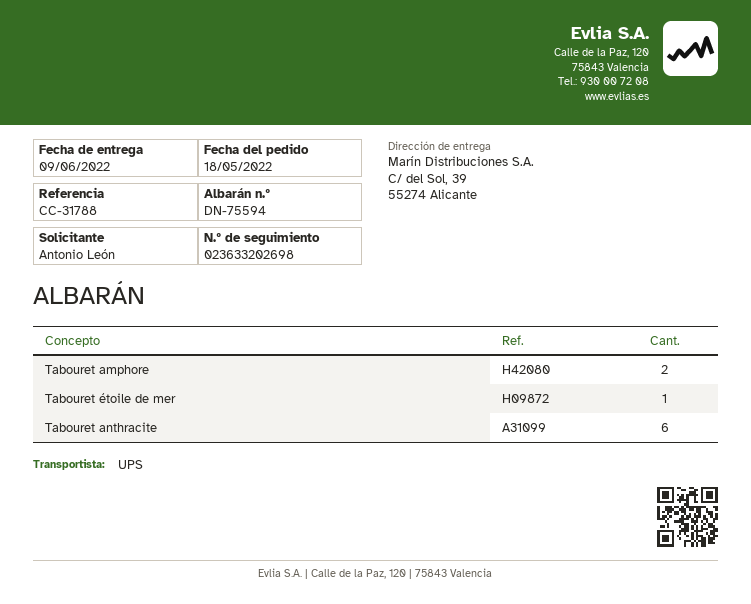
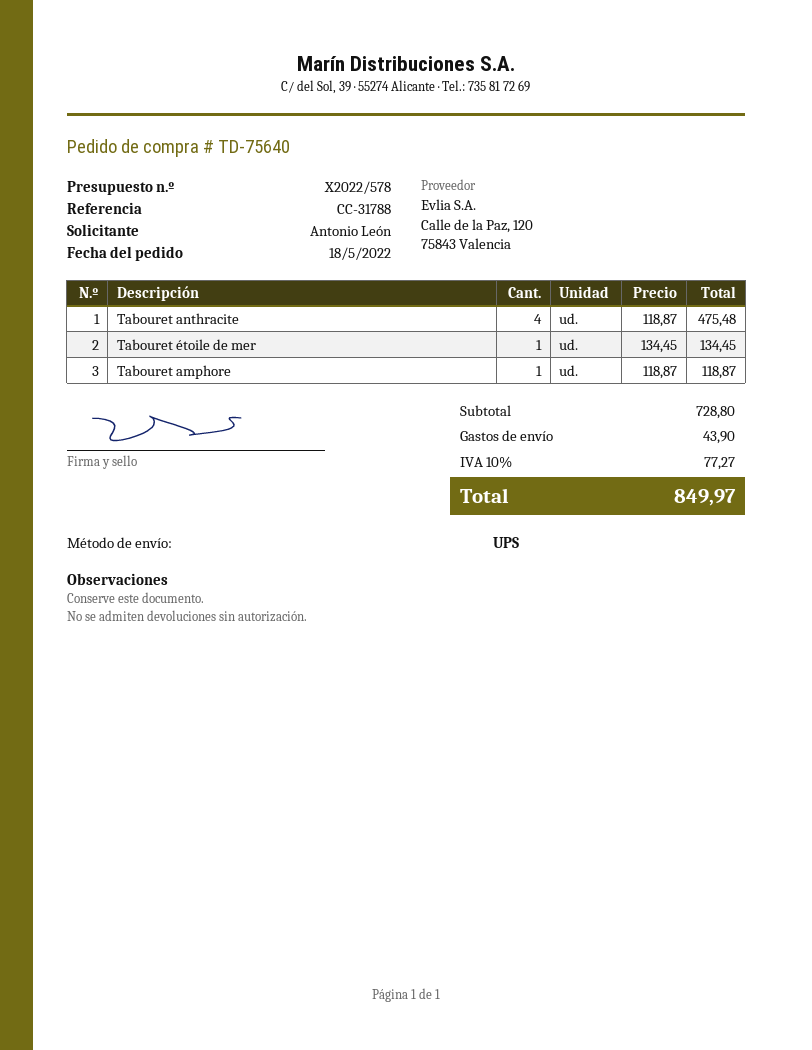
Tabouret amphore: 2 -> 1
Tabouret anthracite: 6 -> 4

